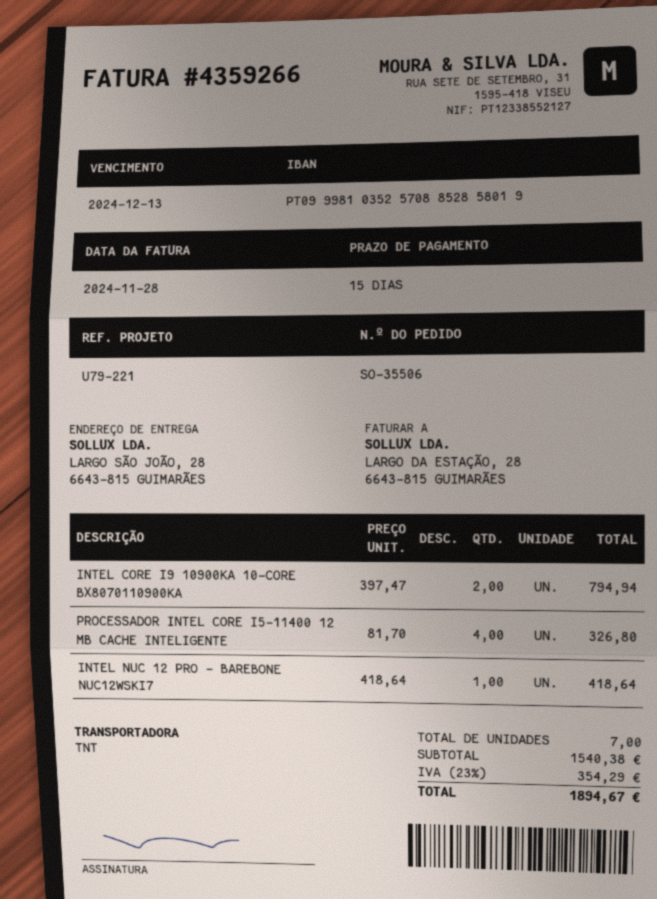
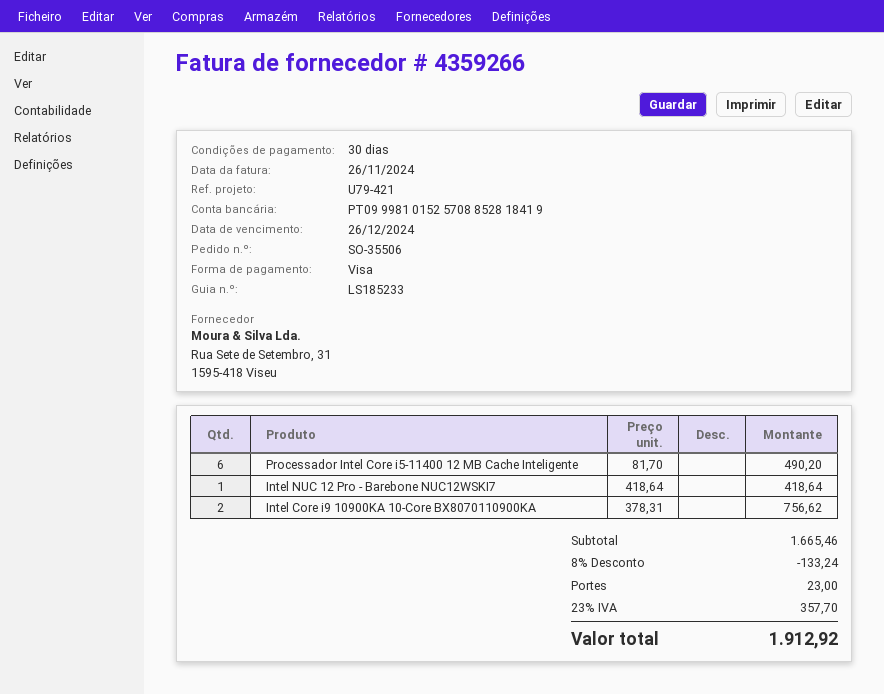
invoice date: 2024-11-28 -> 2024-11-26
payment terms: 15 days -> 30 days
due date: 2024-12-13 -> 2024-12-26
reference: U79-221 -> U79-421
bank account: PT09998103525708852858019 -> PT09998101525708852818419
INTEL CORE I9 10900KA 10-CORE BX8070110900KA: 2 x 397.47 = 794.94 -> 2 x 378.31 = 756.62
PROCESSADOR INTEL CORE I5-11400 12 MB CACHE INTELIGENTE: 4 x 81.70 = 326.80 -> 6 x 81.70 = 490.20
subtotal: 1540.38 -> 1665.46
discount: none -> 8% = 133.24
shipping: none -> 23.00
tax: 23% = 354.29 -> 23% = 357.70
total: 1894.67 -> 1912.92

